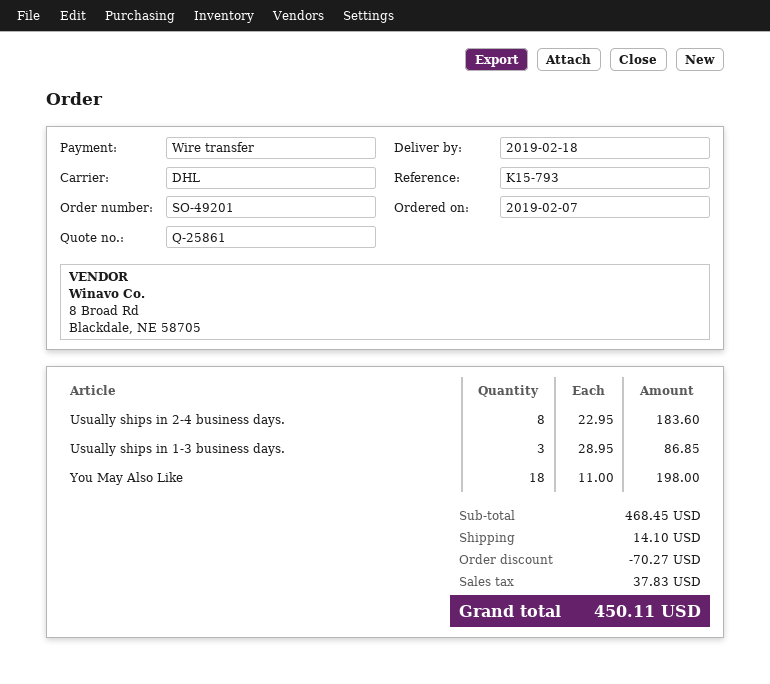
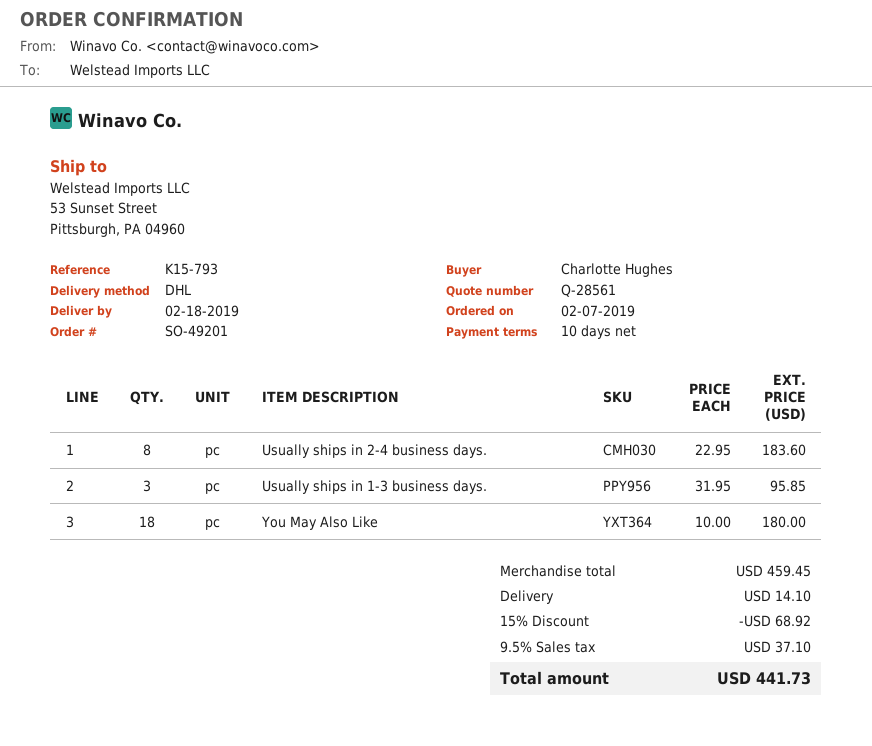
quote number: Q-25861 -> Q-28561
Usually ships in 1-3 business days.: 3 x 28.95 = 86.85 -> 3 x 31.95 = 95.85
You May Also Like: 18 x 11.00 = 198.00 -> 18 x 10.00 = 180.00
subtotal: 468.45 -> 459.45
discount: 70.27 -> 68.92
tax: 37.83 -> 37.10
total: 450.11 -> 441.73

